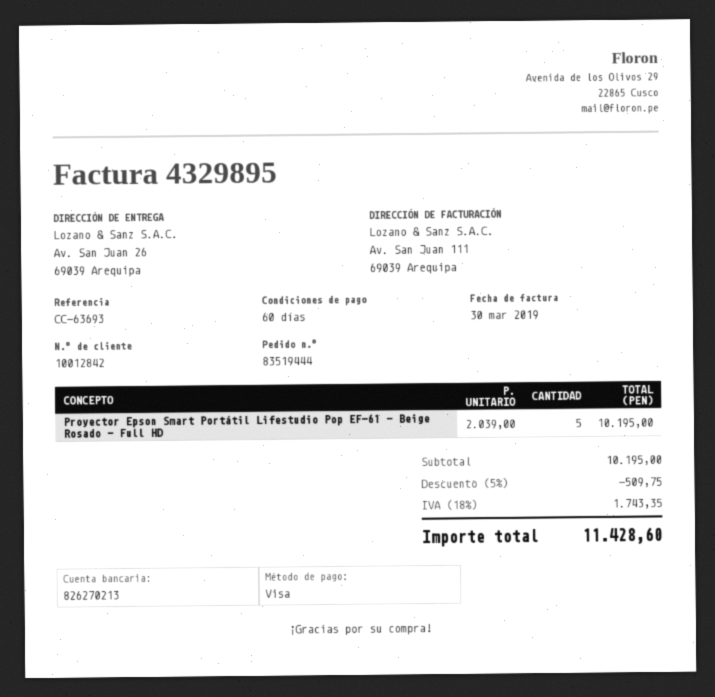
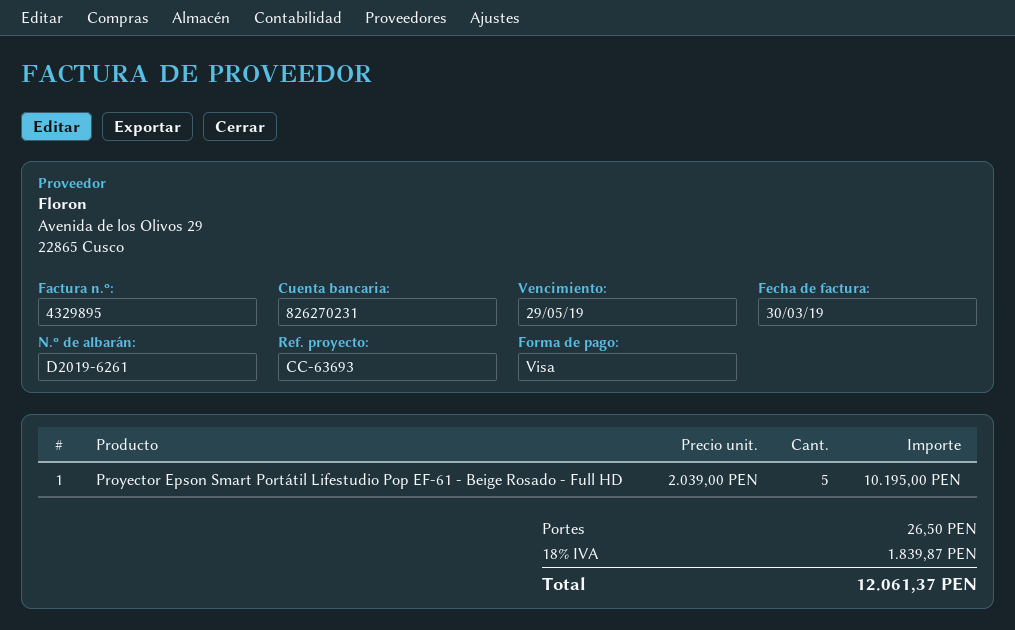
bank account: 826270213 -> 826270231
discount: 5% = 509.75 -> none
shipping: none -> 26.50
tax: 18% = 1743.35 -> 18% = 1839.87
total: 11428.60 -> 12061.37

